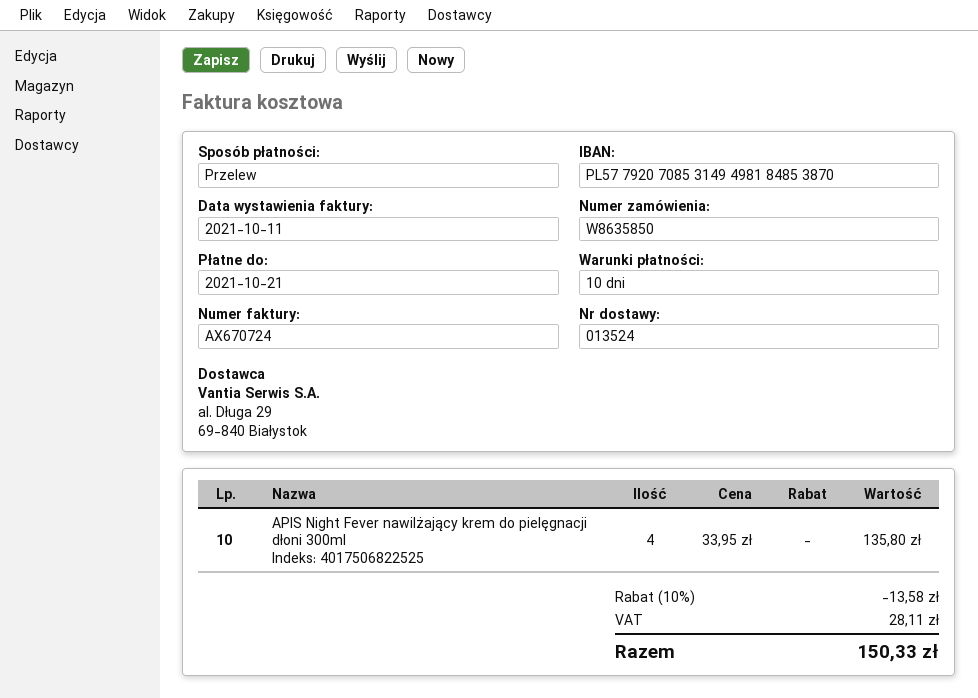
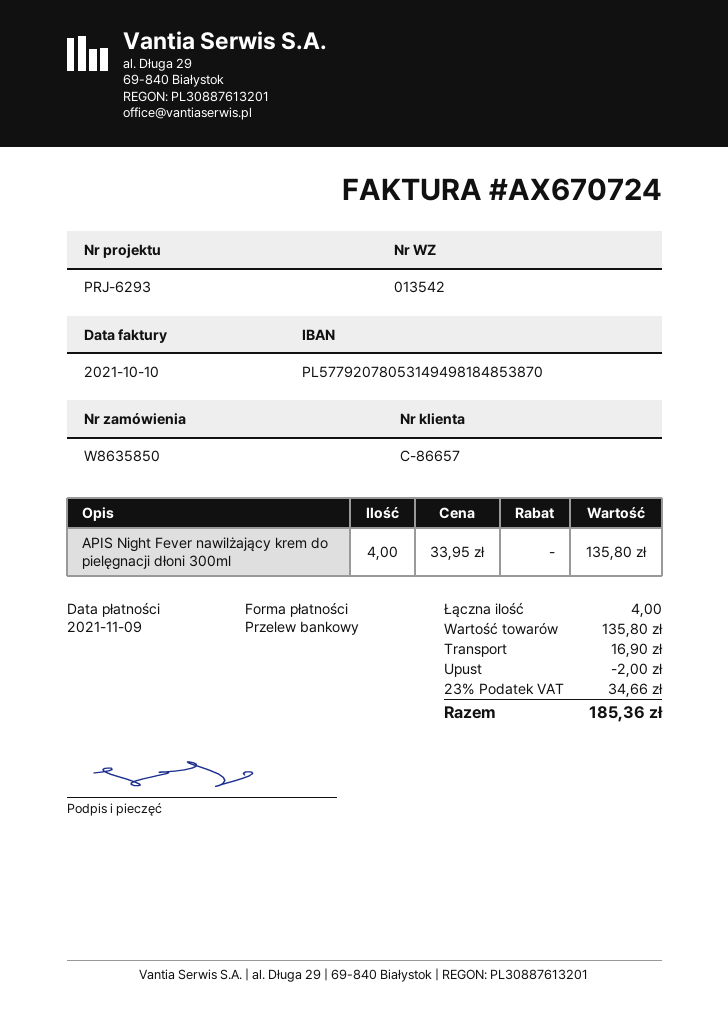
delivery note number: 013524 -> 013542
invoice date: 2021-10-11 -> 2021-10-10
due date: 2021-10-21 -> 2021-11-09
bank account: PL57792070853149498184853870 -> PL57792078053149498184853870
discount: 13.58 -> 2.00
shipping: none -> 16.90
tax: 28.11 -> 34.66
total: 150.33 -> 185.36

